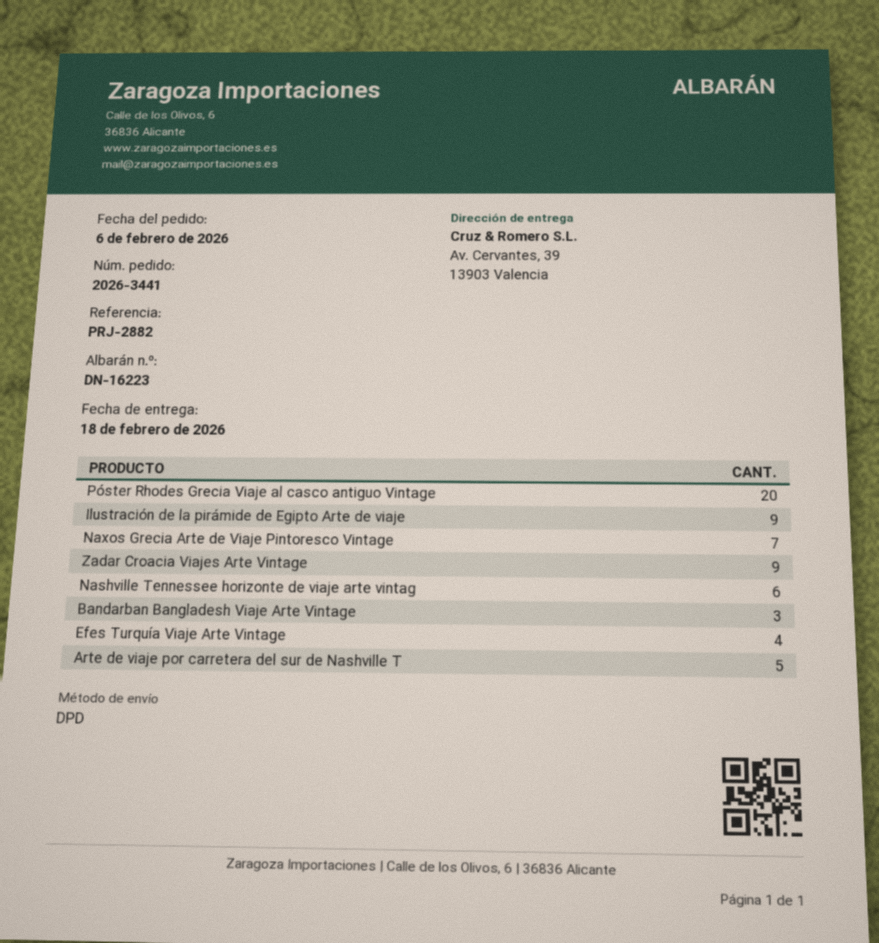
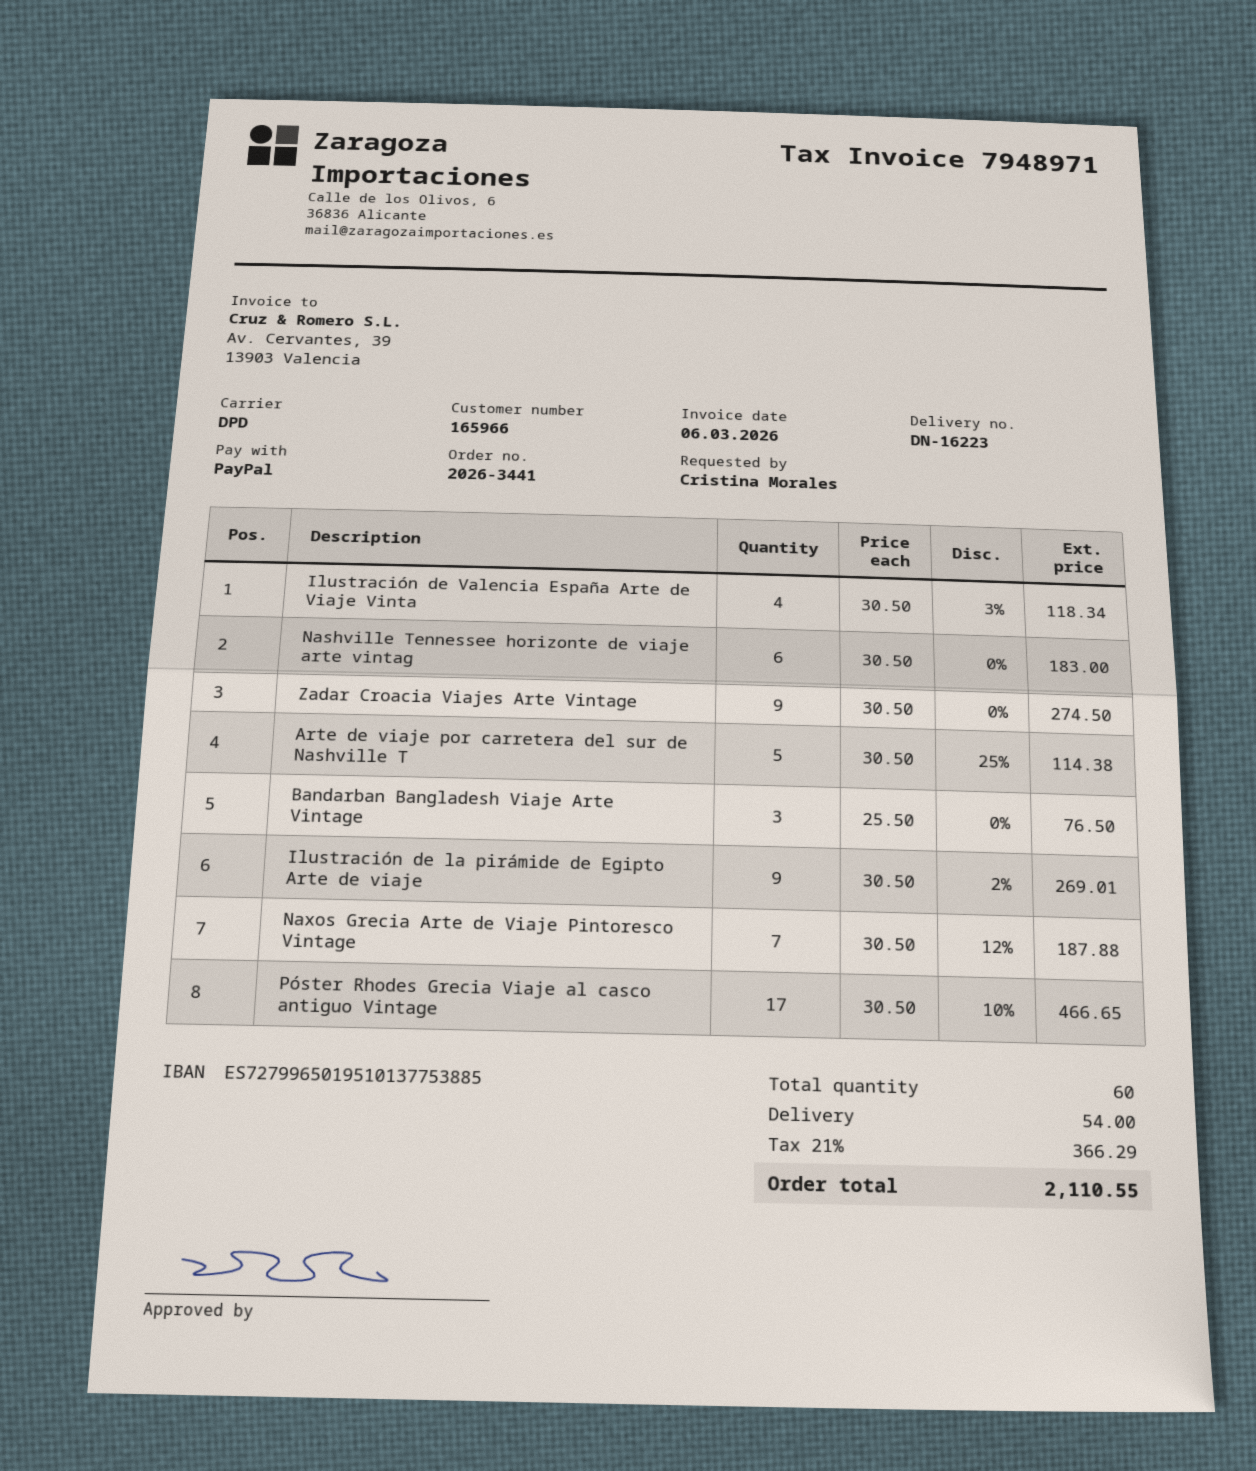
Póster Rhodes Grecia Viaje al casco antiguo Vintage: 20 -> 17
Efes Turquía Viaje Arte Vintage: 4 -> none
Ilustración de Valencia España Arte de Viaje Vinta: none -> 4

